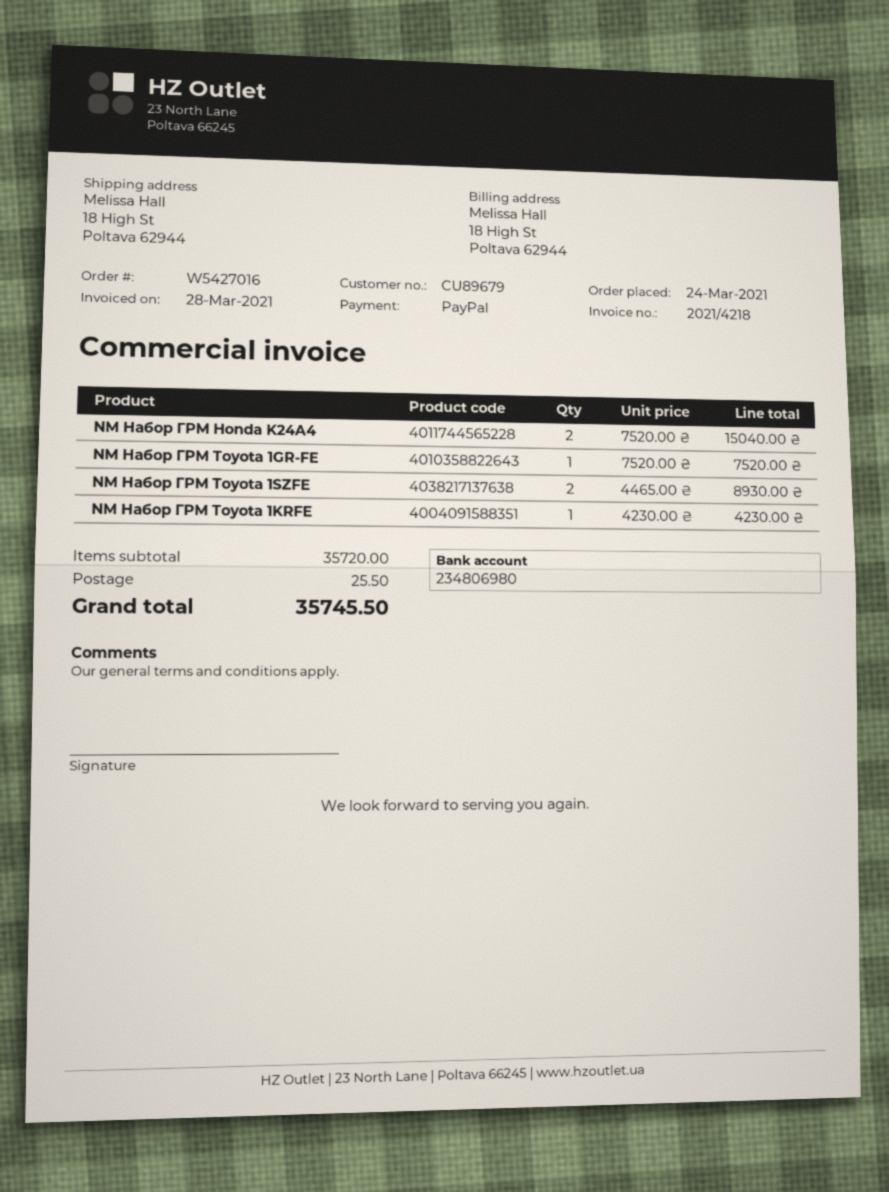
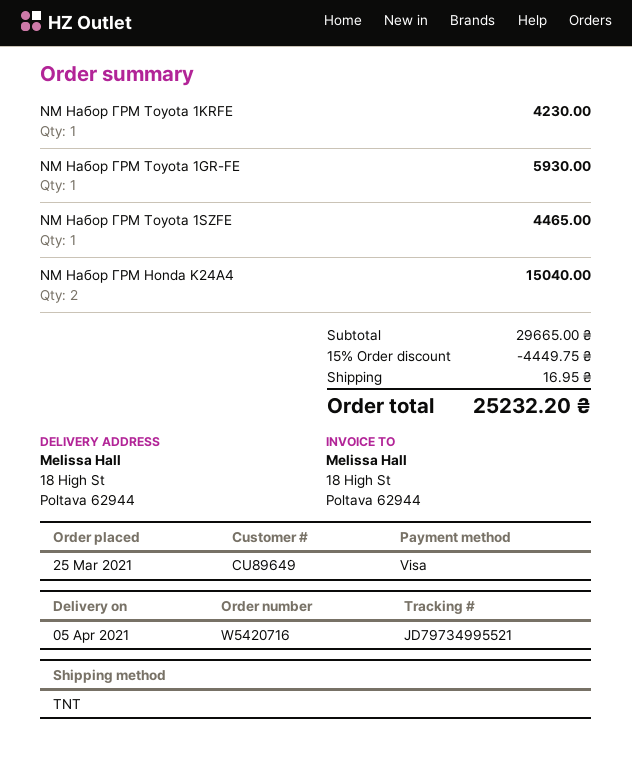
order number: W5427016 -> W5420716
order date: 2021-03-24 -> 2021-03-25
customer number: CU89679 -> CU89649
payment method: PayPal -> Visa
NM Набор ГРМ Toyota 1GR-FE: 1 for 7520.00 -> 1 for 5930.00
NM Набор ГРМ Toyota 1SZFE: 2 for 8930.00 -> 1 for 4465.00
subtotal: 35720.00 -> 29665.00
discount: none -> 15% = 4449.75
shipping: 25.50 -> 16.95
total: 35745.50 -> 25232.20

